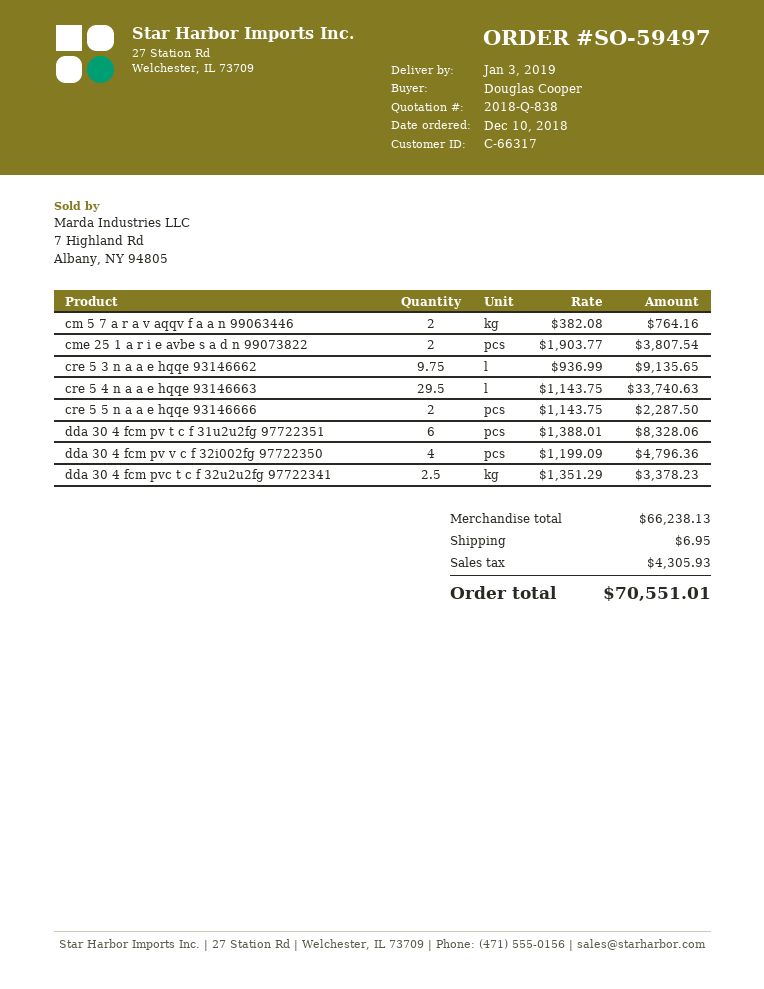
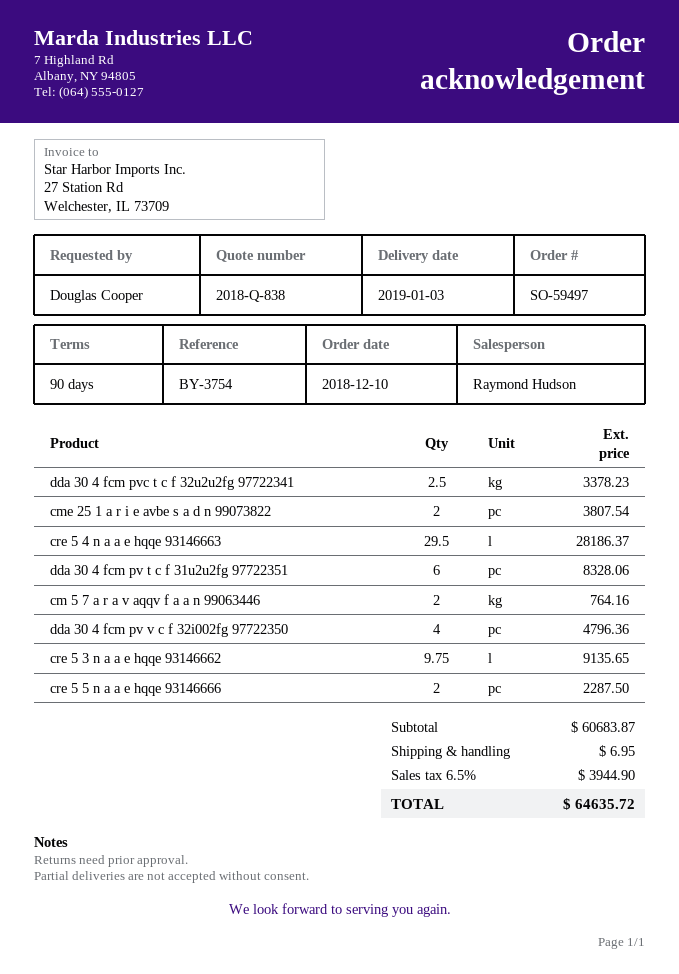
cre 5 4 n a a e hqqe 93146663: 29.5 for 33740.63 -> 29.5 for 28186.37
subtotal: 66238.13 -> 60683.87
tax: 4305.93 -> 3944.90
total: 70551.01 -> 64635.72

